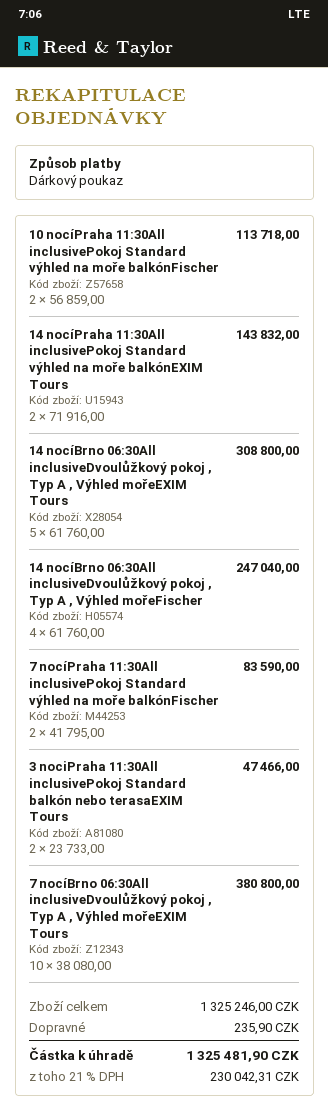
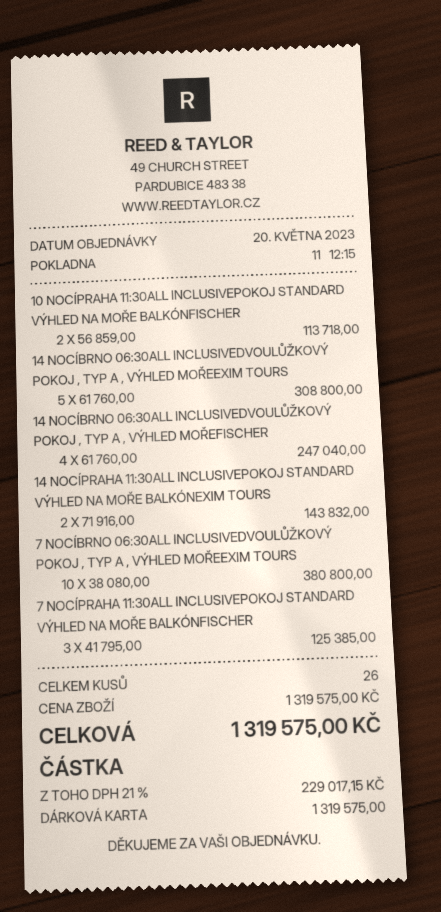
7 nocíPraha 11:30All inclusivePokoj Standard výhled na moře balkónFischer: 2 x 41795.00 = 83590.00 -> 3 x 41795.00 = 125385.00
3 nociPraha 11:30All inclusivePokoj Standard balkón nebo terasaEXIM Tours: 2 x 23733.00 = 47466.00 -> none
subtotal: 1325246.00 -> 1319575.00
shipping: 235.90 -> none
tax: 21% = 230042.31 -> 21% = 229017.15
total: 1325481.90 -> 1319575.00

